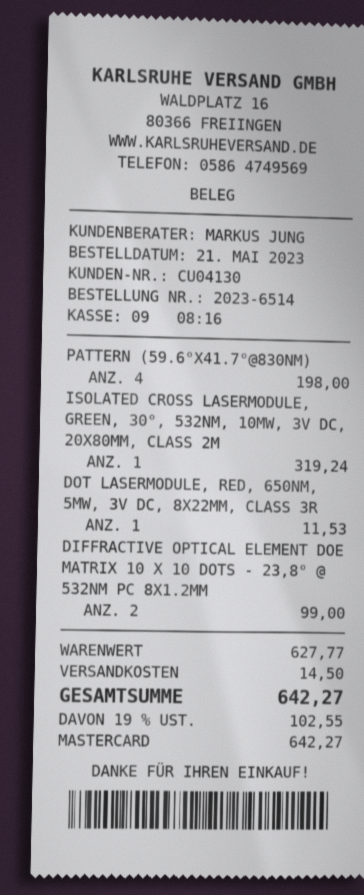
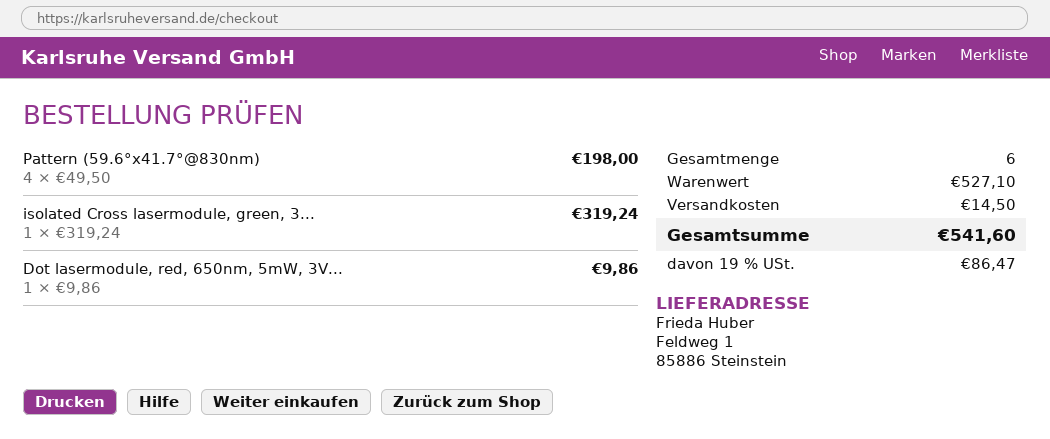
DOT LASERMODULE, RED, 650NM, 5MW, 3V DC, 8X22MM, CLASS 3R: 1 for 11.53 -> 1 for 9.86
DIFFRACTIVE OPTICAL ELEMENT DOE MATRIX 10 X 10 DOTS - 23,8° @ 532NM PC 8X1.2MM: 2 for 99.00 -> none
subtotal: 627.77 -> 527.10
tax: 19% = 102.55 -> 19% = 86.47
total: 642.27 -> 541.60

